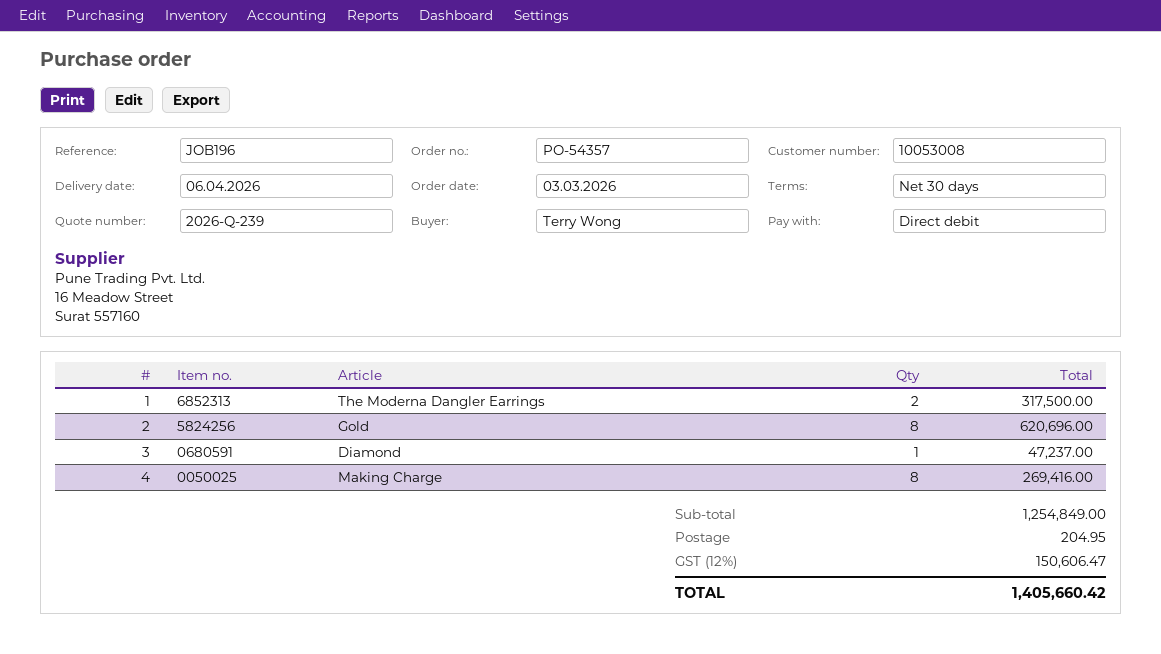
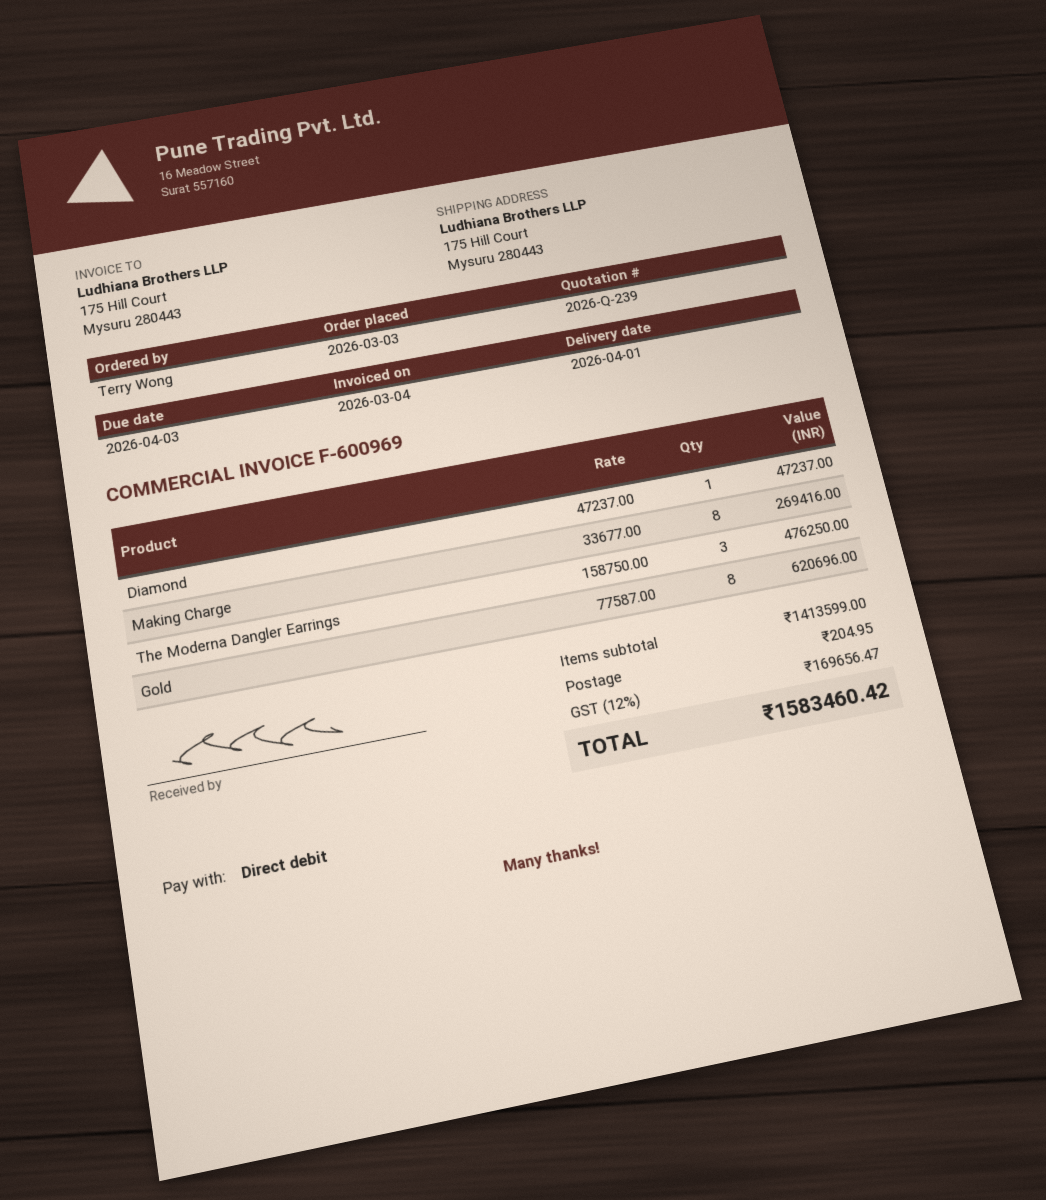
delivery date: 2026-04-06 -> 2026-04-01
The Moderna Dangler Earrings: 2 for 317500.00 -> 3 for 476250.00
subtotal: 1254849.00 -> 1413599.00
tax: 12% = 150606.47 -> 12% = 169656.47
total: 1405660.42 -> 1583460.42

